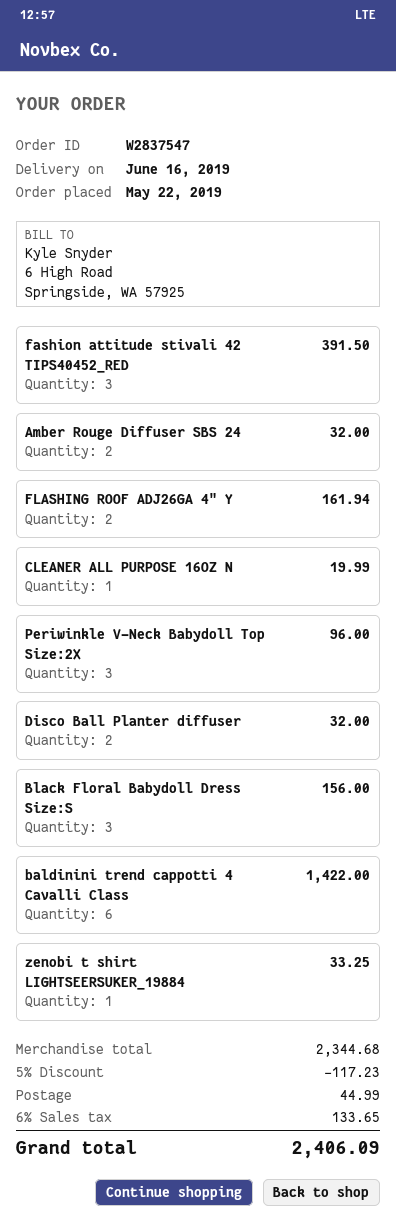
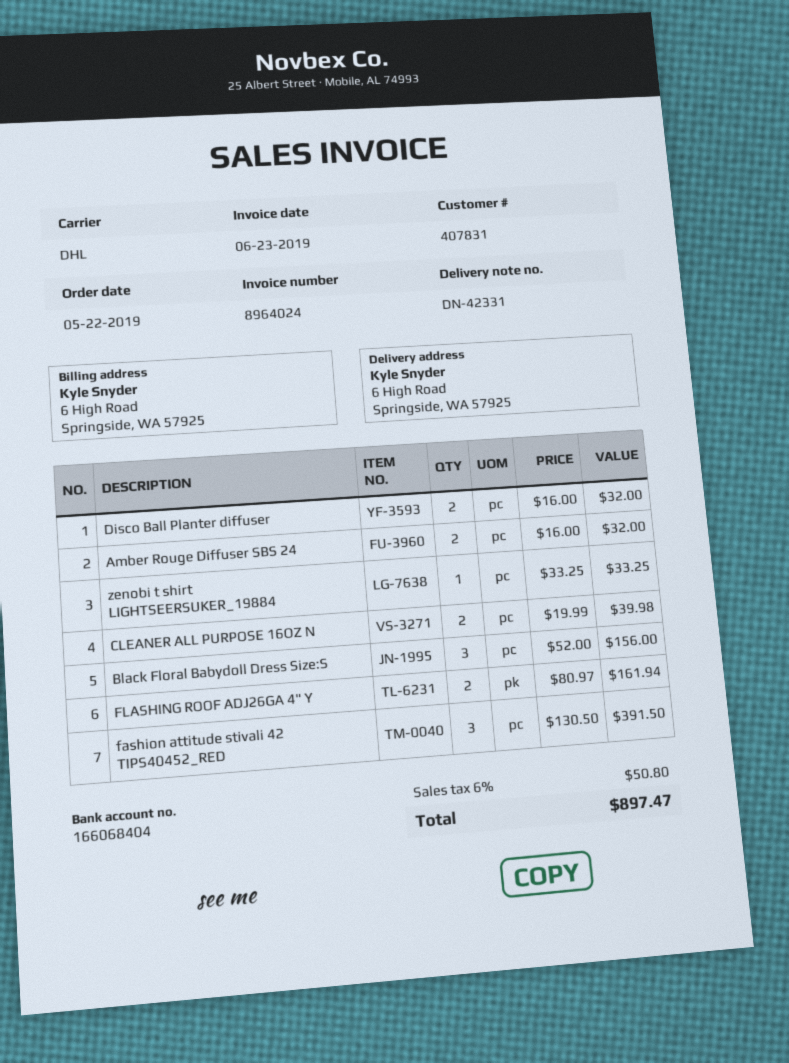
CLEANER ALL PURPOSE 16OZ N: 1 for 19.99 -> 2 for 39.98
Periwinkle V-Neck Babydoll Top Size:2X: 3 for 96.00 -> none
baldinini trend cappotti 4 Cavalli Class: 6 for 1422.00 -> none
discount: 5% = 117.23 -> none
shipping: 44.99 -> none
tax: 6% = 133.65 -> 6% = 50.80
total: 2406.09 -> 897.47

